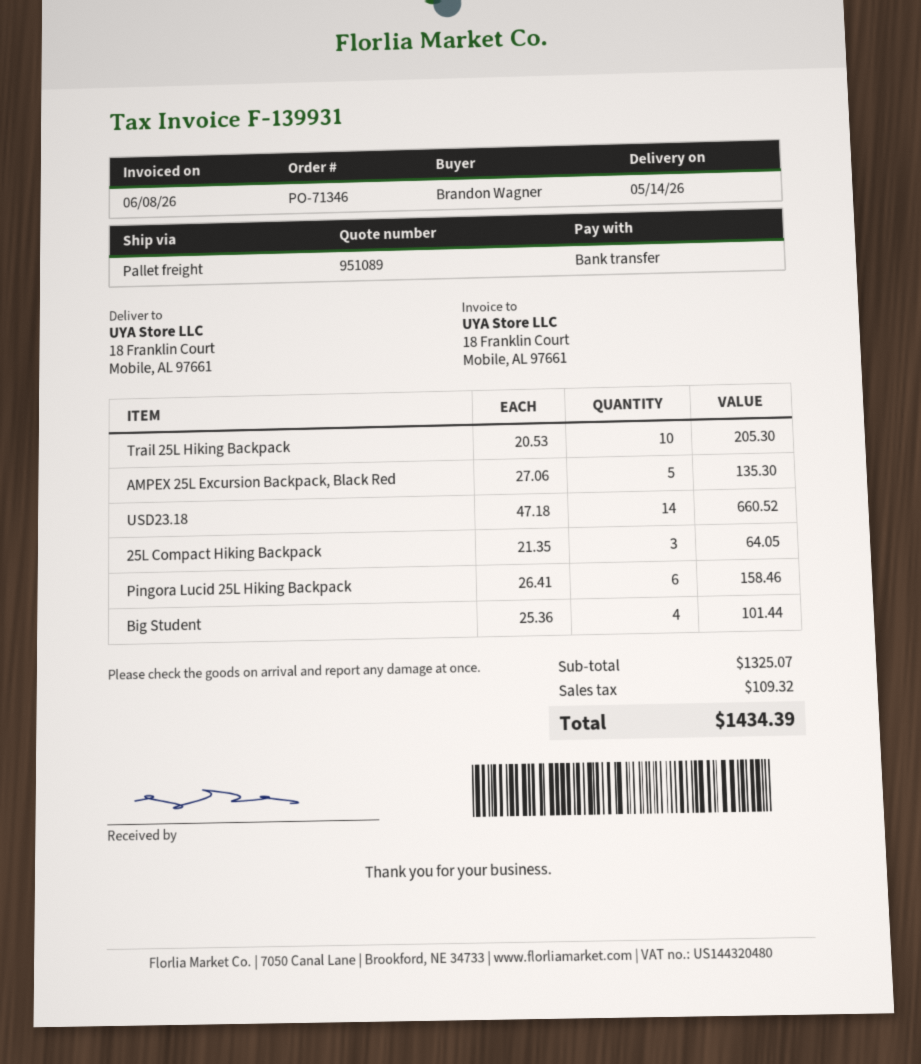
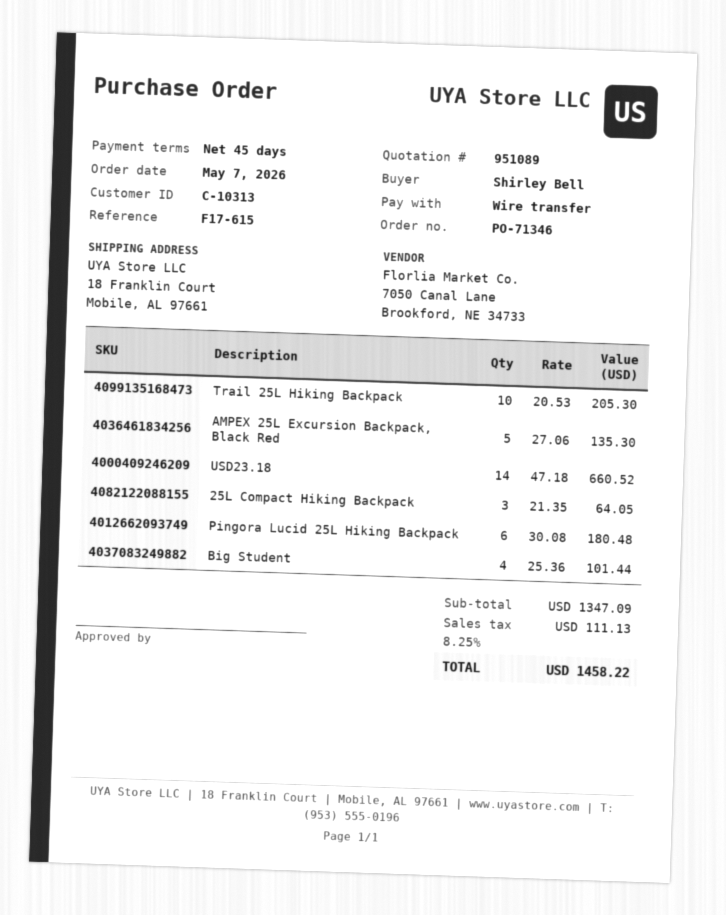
ordered by: Brandon Wagner -> Shirley Bell
Pingora Lucid 25L Hiking Backpack: 6 x 26.41 = 158.46 -> 6 x 30.08 = 180.48
subtotal: 1325.07 -> 1347.09
tax: 109.32 -> 111.13
total: 1434.39 -> 1458.22

